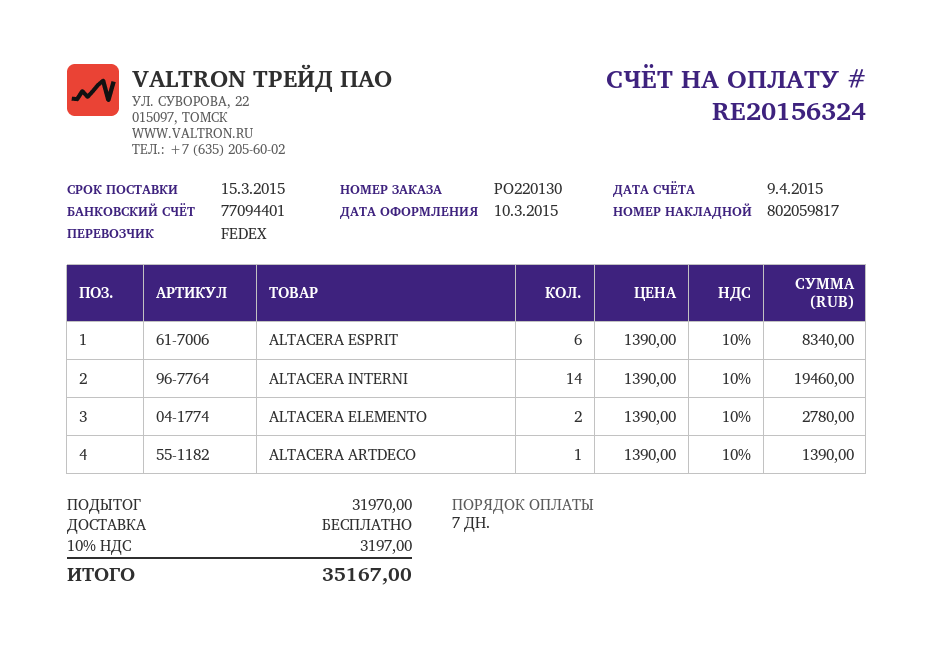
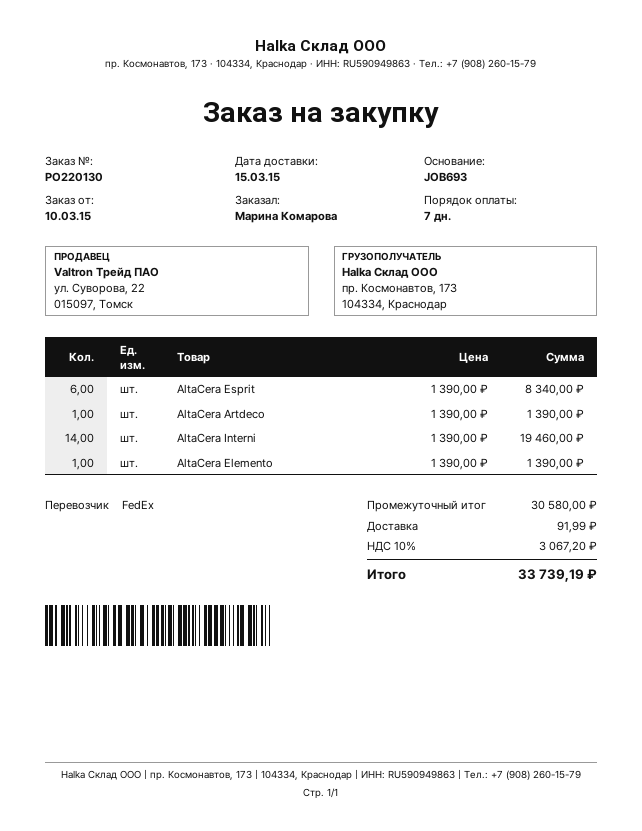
ALTACERA ELEMENTO: 2 x 1390.00 = 2780.00 -> 1 x 1390.00 = 1390.00
subtotal: 31970.00 -> 30580.00
shipping: 0.00 -> 91.99
tax: 10% = 3197.00 -> 10% = 3067.20
total: 35167.00 -> 33739.19

